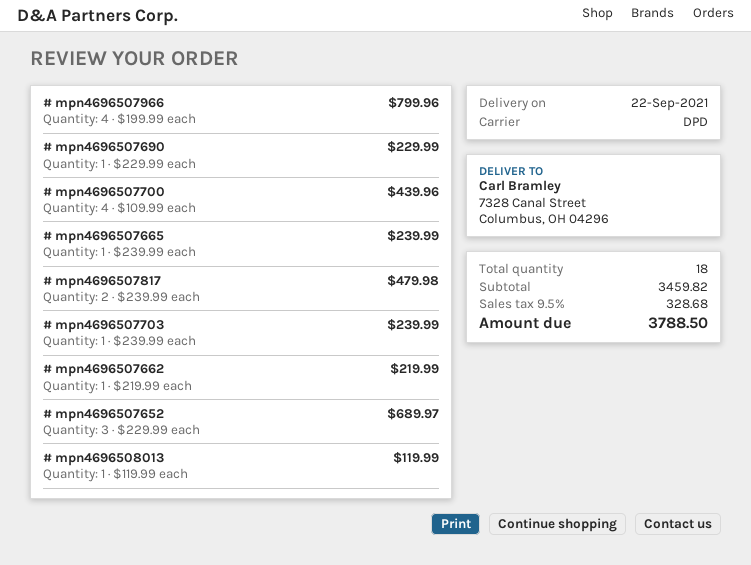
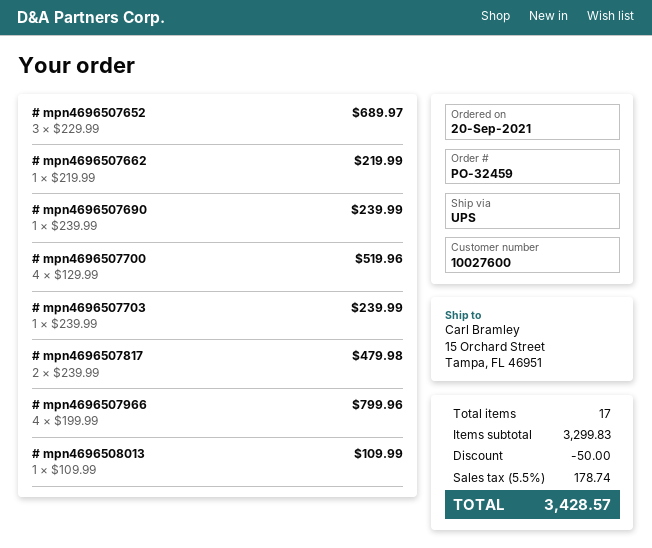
shipping method: DPD -> UPS
ship to: 7328 Canal Street, Columbus, OH 04296 -> 15 Orchard Street, Tampa, FL 46951
# mpn4696507690: 1 x 229.99 = 229.99 -> 1 x 239.99 = 239.99
# mpn4696507700: 4 x 109.99 = 439.96 -> 4 x 129.99 = 519.96
# mpn4696507665: 1 x 239.99 = 239.99 -> none
# mpn4696508013: 1 x 119.99 = 119.99 -> 1 x 109.99 = 109.99
total quantity: 18 -> 17
subtotal: 3459.82 -> 3299.83
discount: none -> 50.00
tax: 9.5% = 328.68 -> 5.5% = 178.74
total: 3788.50 -> 3428.57

